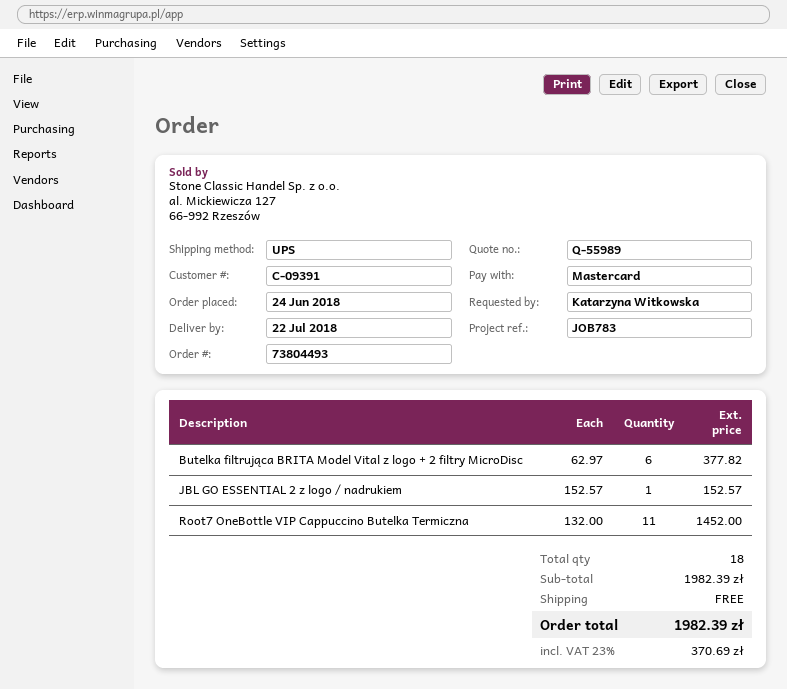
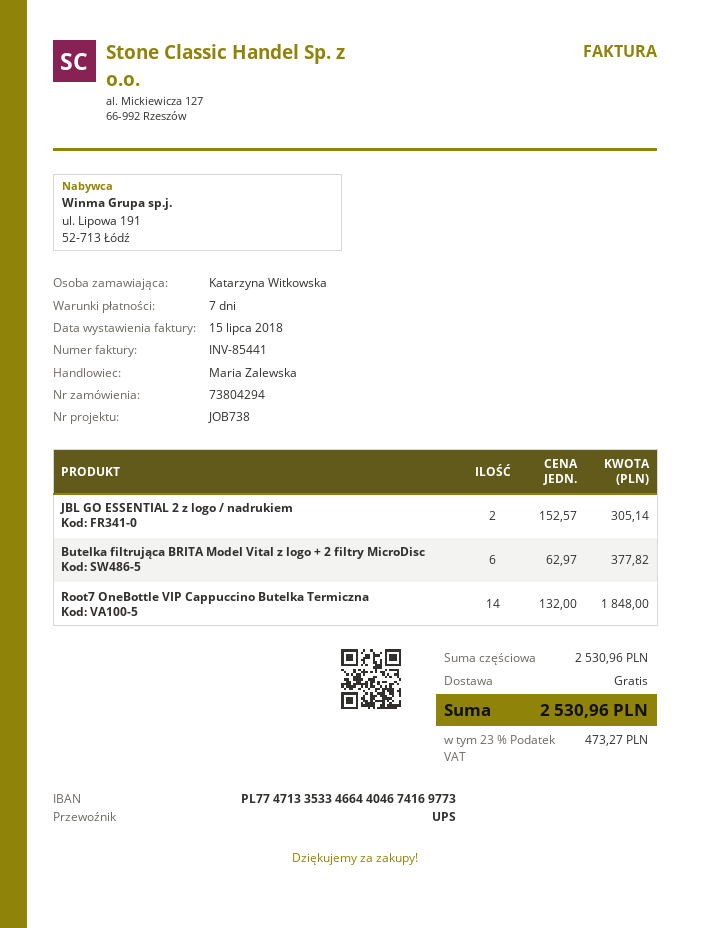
order number: 73804493 -> 73804294
reference: JOB783 -> JOB738
JBL GO ESSENTIAL 2 z logo / nadrukiem: 1 x 152.57 = 152.57 -> 2 x 152.57 = 305.14
Root7 OneBottle VIP Cappuccino Butelka Termiczna: 11 x 132.00 = 1452.00 -> 14 x 132.00 = 1848.00
subtotal: 1982.39 -> 2530.96
tax: 23% = 370.69 -> 23% = 473.27
total: 1982.39 -> 2530.96

